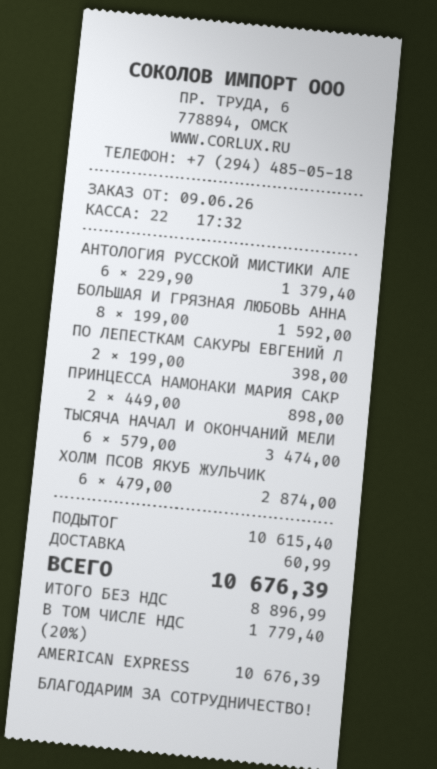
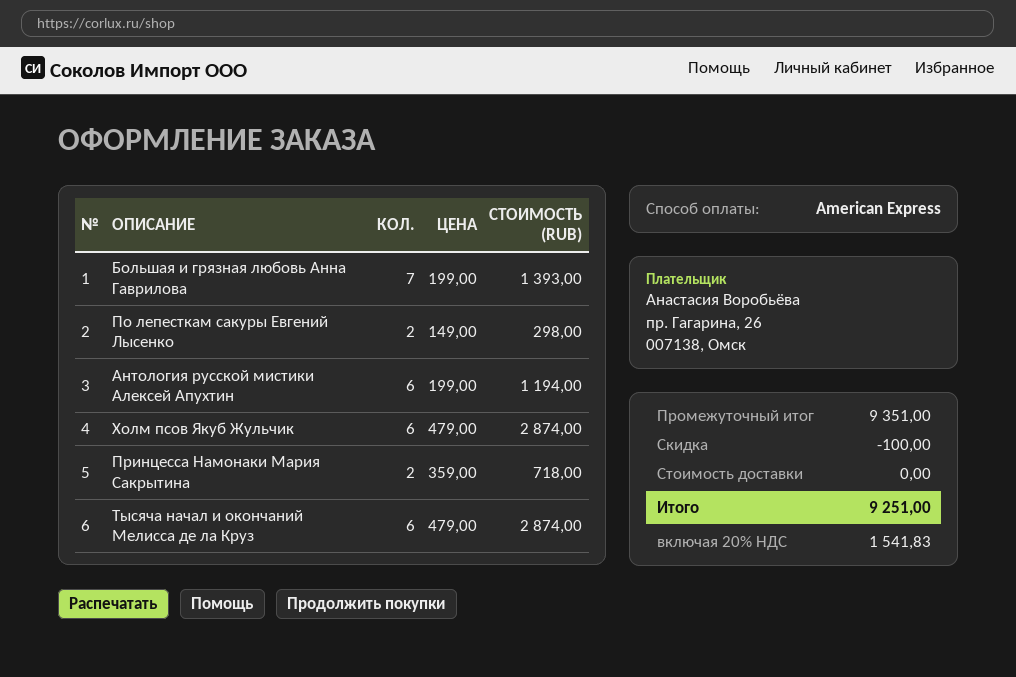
АНТОЛОГИЯ РУССКОЙ МИСТИКИ АЛЕ: 6 x 229.90 = 1379.40 -> 6 x 199.00 = 1194.00
БОЛЬШАЯ И ГРЯЗНАЯ ЛЮБОВЬ АННА: 8 x 199.00 = 1592.00 -> 7 x 199.00 = 1393.00
ПО ЛЕПЕСТКАМ САКУРЫ ЕВГЕНИЙ Л: 2 x 199.00 = 398.00 -> 2 x 149.00 = 298.00
ПРИНЦЕССА НАМОНАКИ МАРИЯ САКР: 2 x 449.00 = 898.00 -> 2 x 359.00 = 718.00
ТЫСЯЧА НАЧАЛ И ОКОНЧАНИЙ МЕЛИ: 6 x 579.00 = 3474.00 -> 6 x 479.00 = 2874.00
subtotal: 10615.40 -> 9351.00
discount: none -> 100.00
shipping: 60.99 -> 0.00
tax: 20% = 1779.40 -> 20% = 1541.83
total: 10676.39 -> 9251.00

